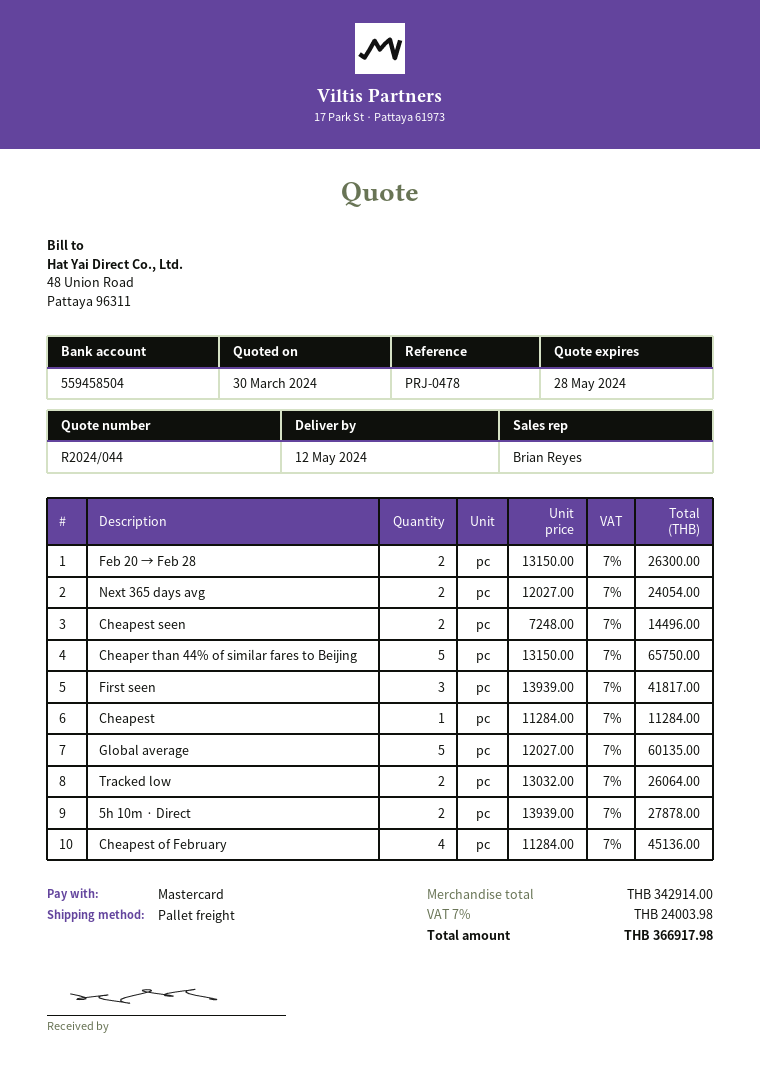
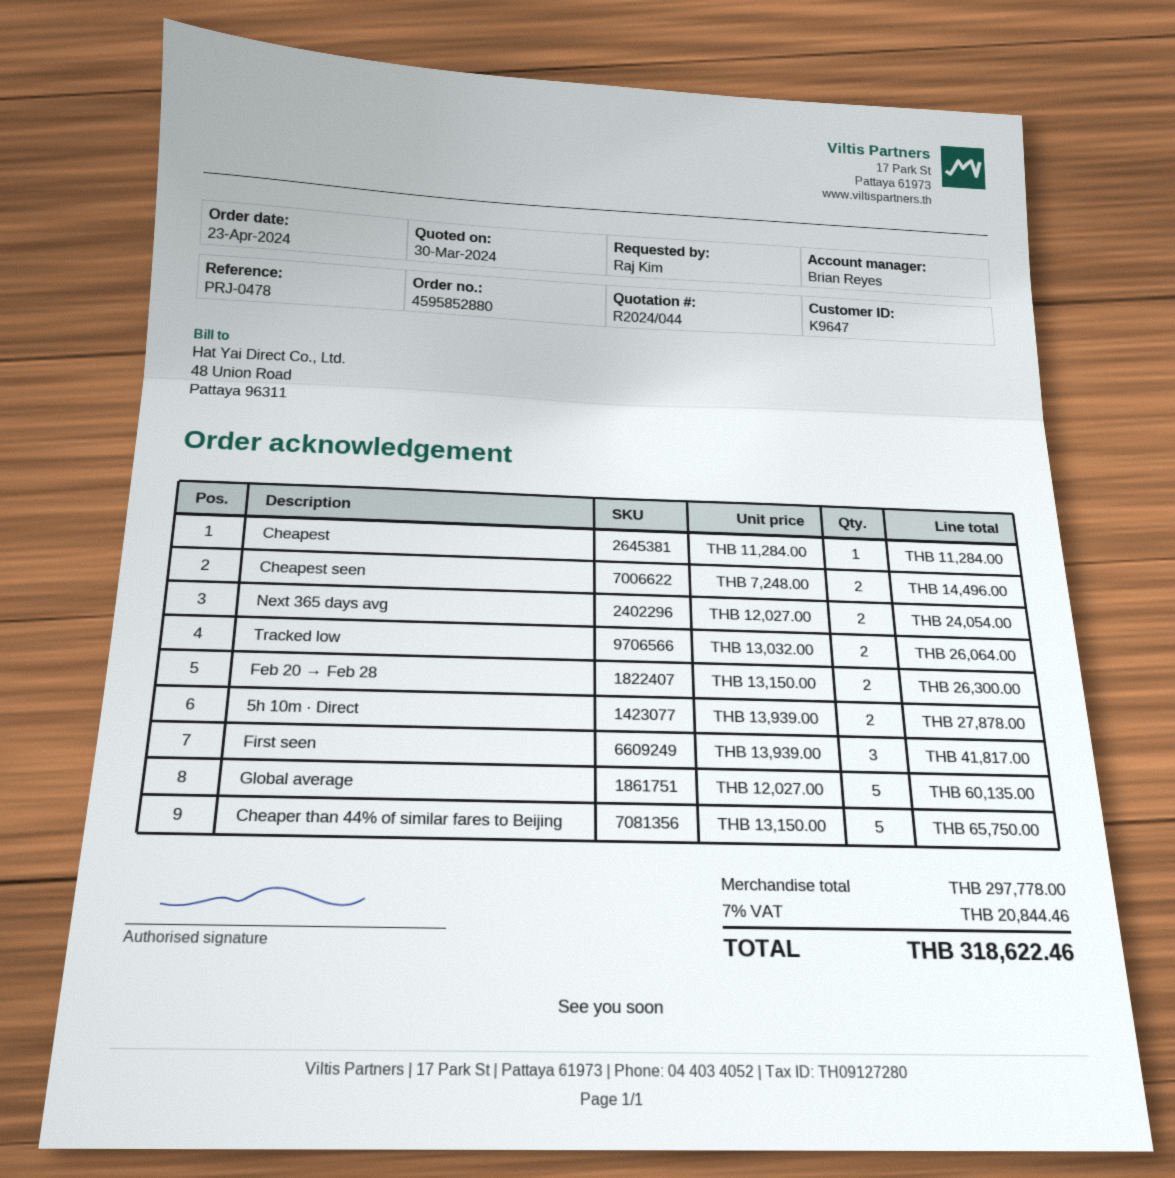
Cheapest of February: 4 x 11284.00 = 45136.00 -> none
subtotal: 342914.00 -> 297778.00
tax: 7% = 24003.98 -> 7% = 20844.46
total: 366917.98 -> 318622.46

